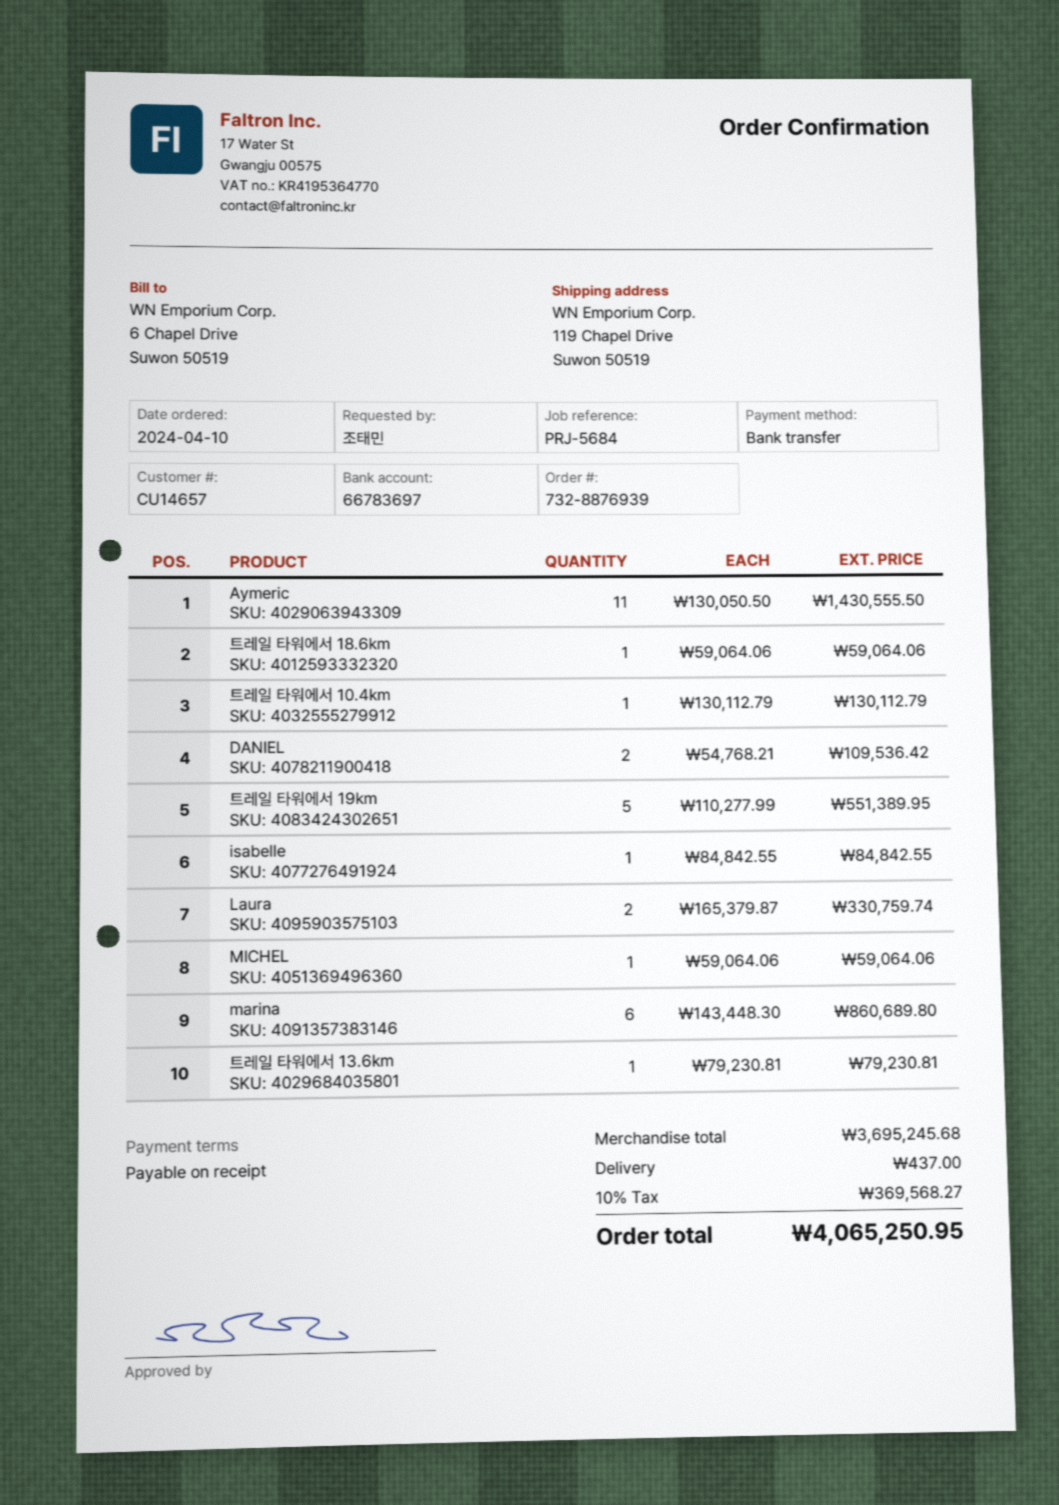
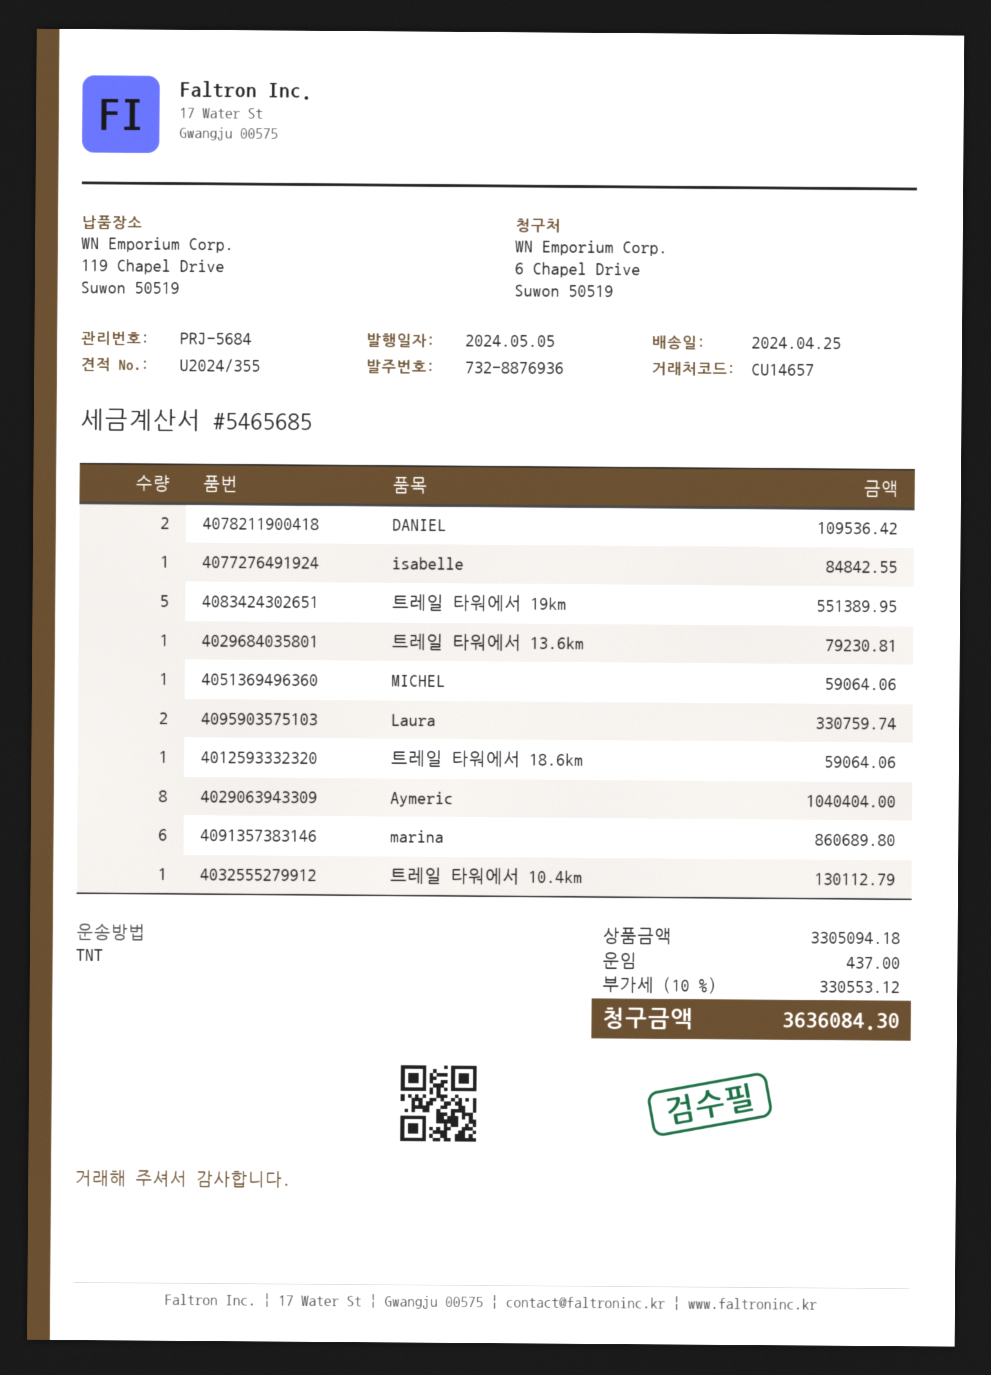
order number: 732-8876939 -> 732-8876936
Aymeric: 11 for 1430555.50 -> 8 for 1040404.00
subtotal: 3695245.68 -> 3305094.18
tax: 10% = 369568.27 -> 10% = 330553.12
total: 4065250.95 -> 3636084.30

